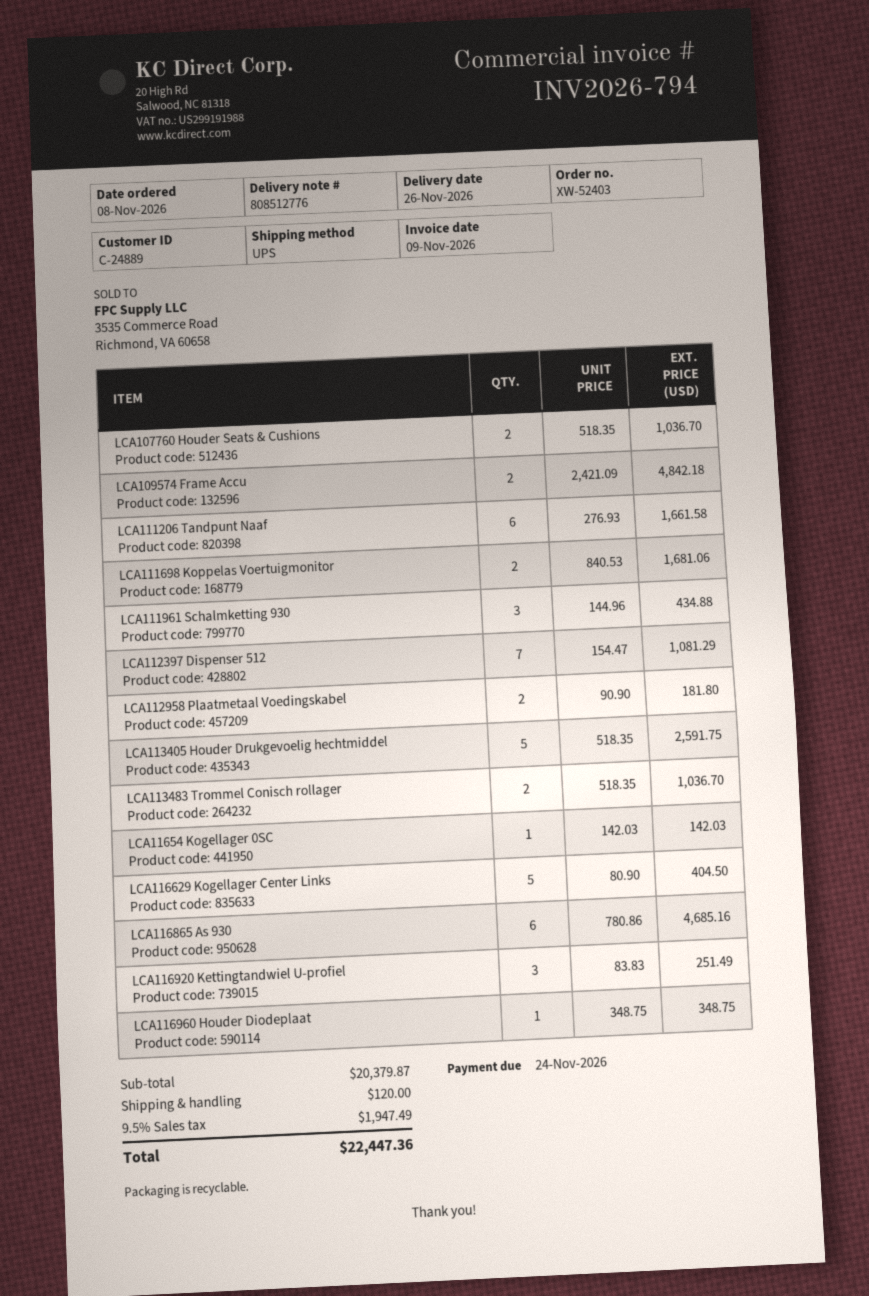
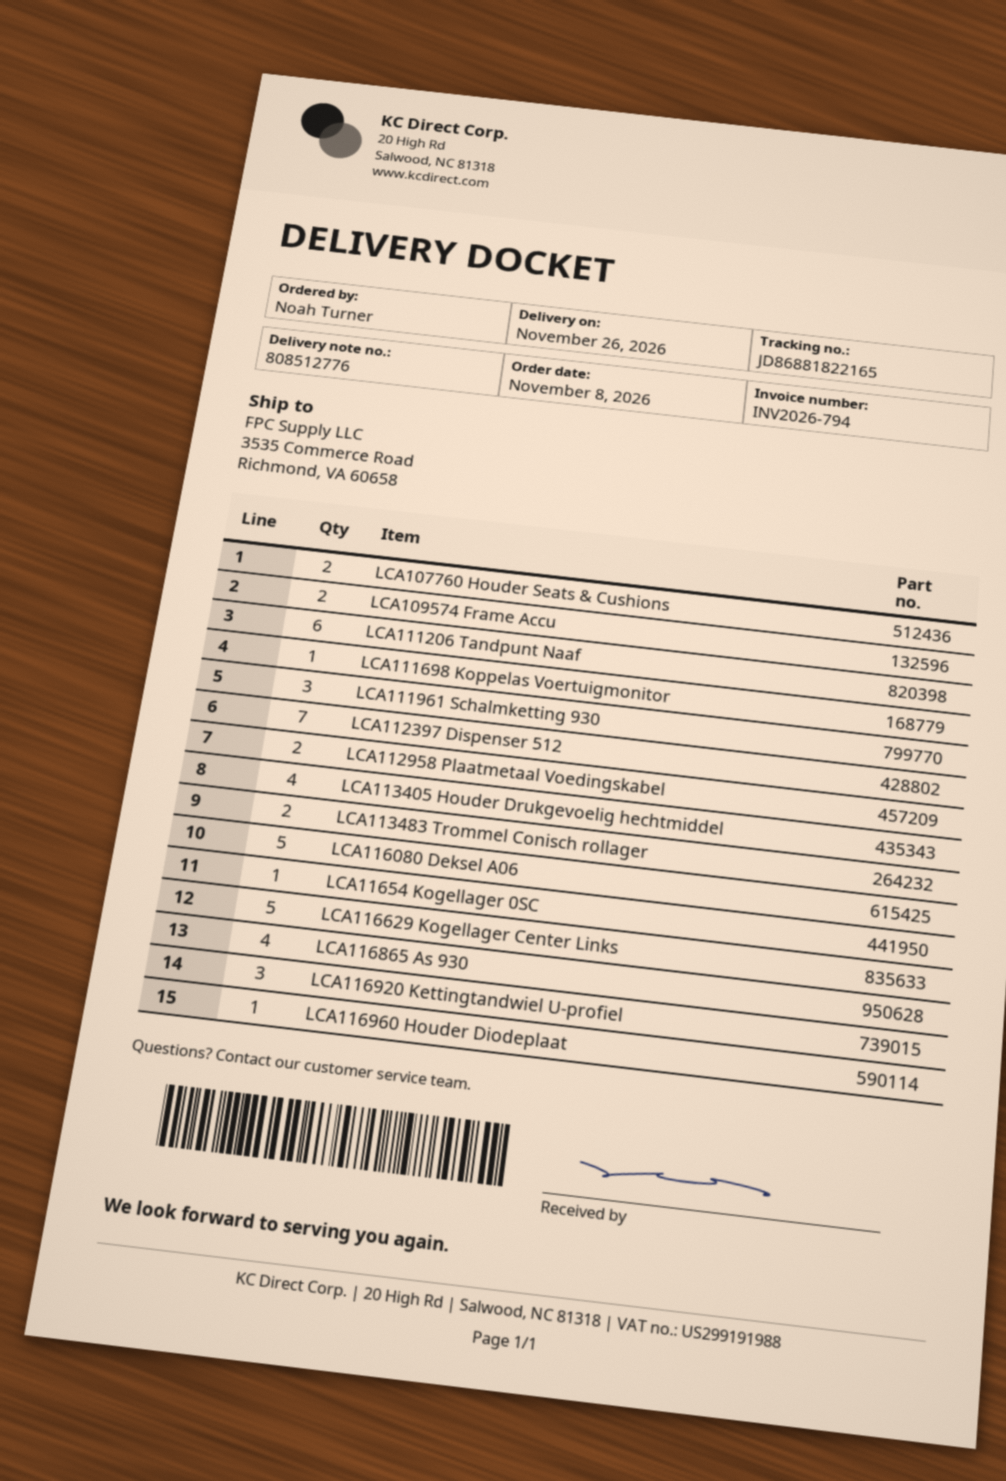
LCA111698 Koppelas Voertuigmonitor: 2 -> 1
LCA113405 Houder Drukgevoelig hechtmiddel: 5 -> 4
LCA116865 As 930: 6 -> 4
LCA116080 Deksel A06: none -> 5

